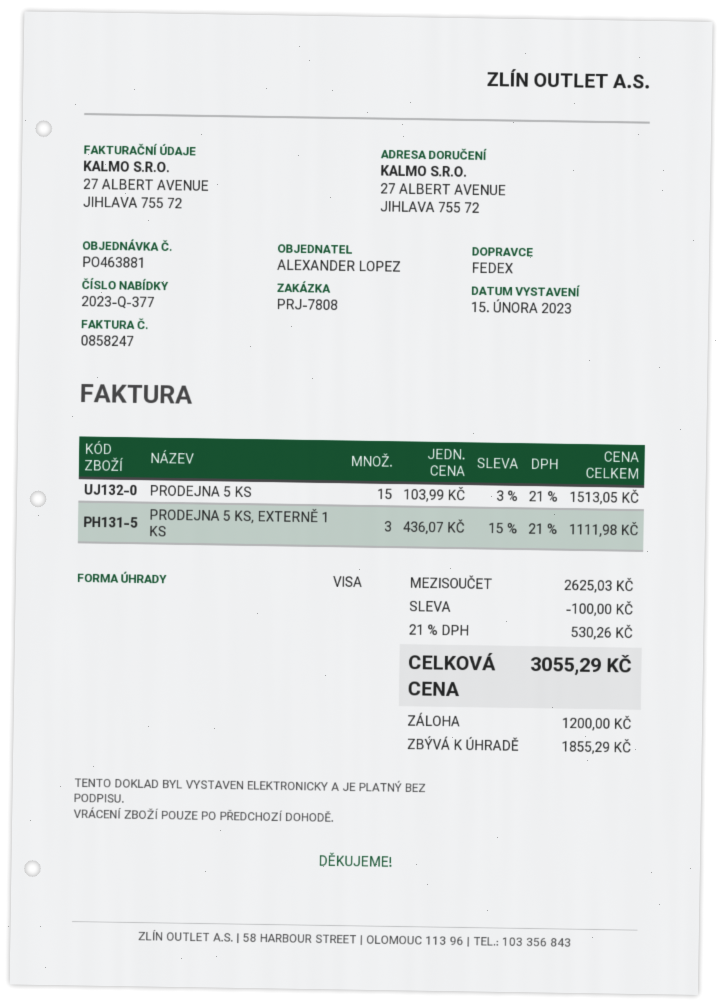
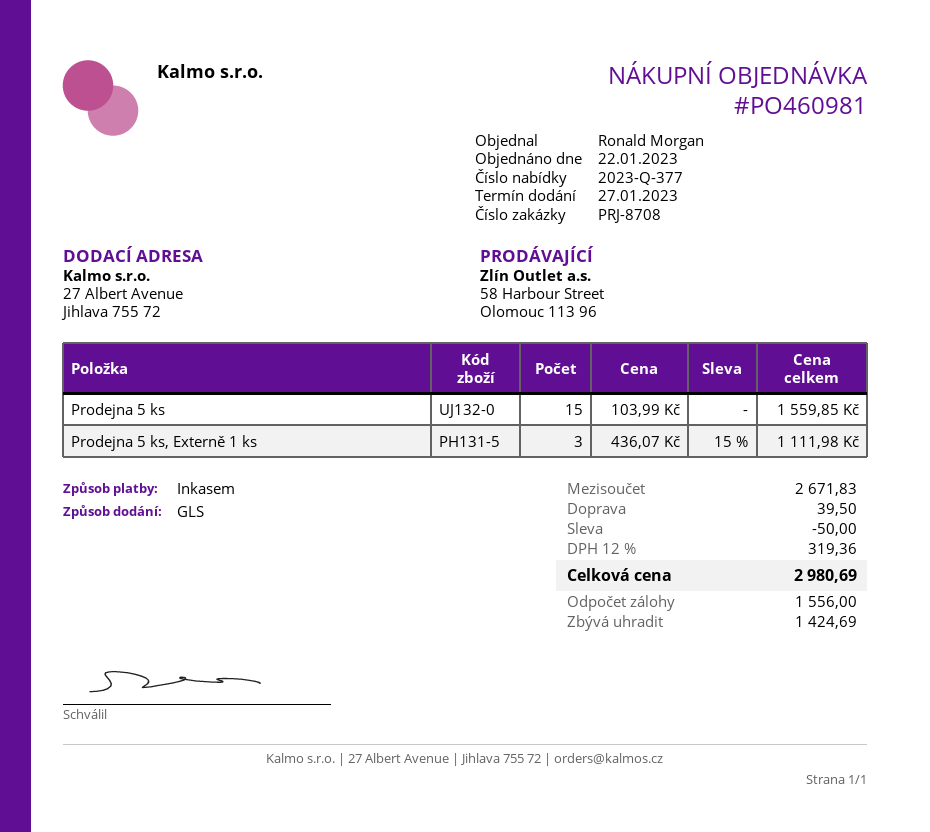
order number: PO463881 -> PO460981
reference: PRJ-7808 -> PRJ-8708
ordered by: ALEXANDER LOPEZ -> Ronald Morgan
payment method: Visa -> direct debit
shipping method: FedEx -> GLS
PRODEJNA 5 KS: 15 x 103.99 - 3% = 1513.05 -> 15 x 103.99 = 1559.85
subtotal: 2625.03 -> 2671.83
discount: 100.00 -> 50.00
shipping: none -> 39.50
tax: 21% = 530.26 -> 12% = 319.36
total: 3055.29 -> 2980.69
deposit: 1200.00 -> 1556.00
balance: 1855.29 -> 1424.69

